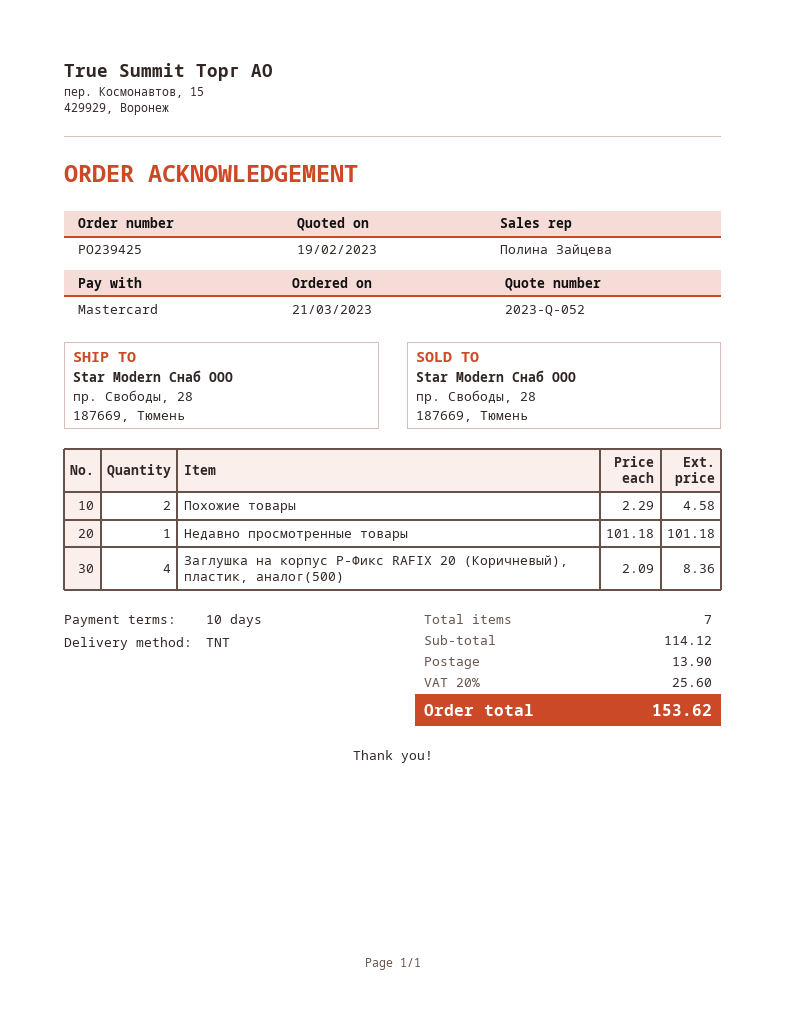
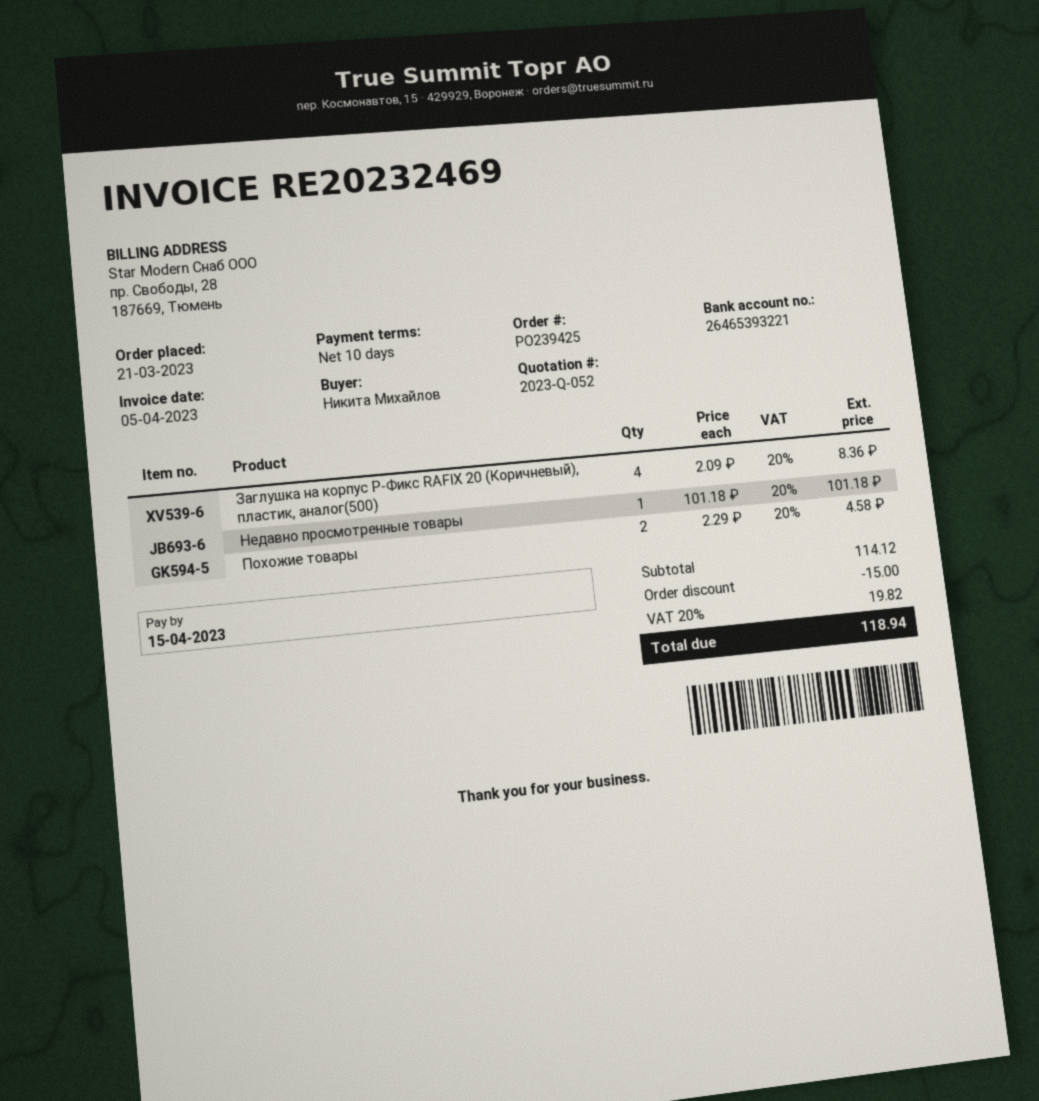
discount: none -> 15.00
shipping: 13.90 -> none
tax: 20% = 25.60 -> 20% = 19.82
total: 153.62 -> 118.94

